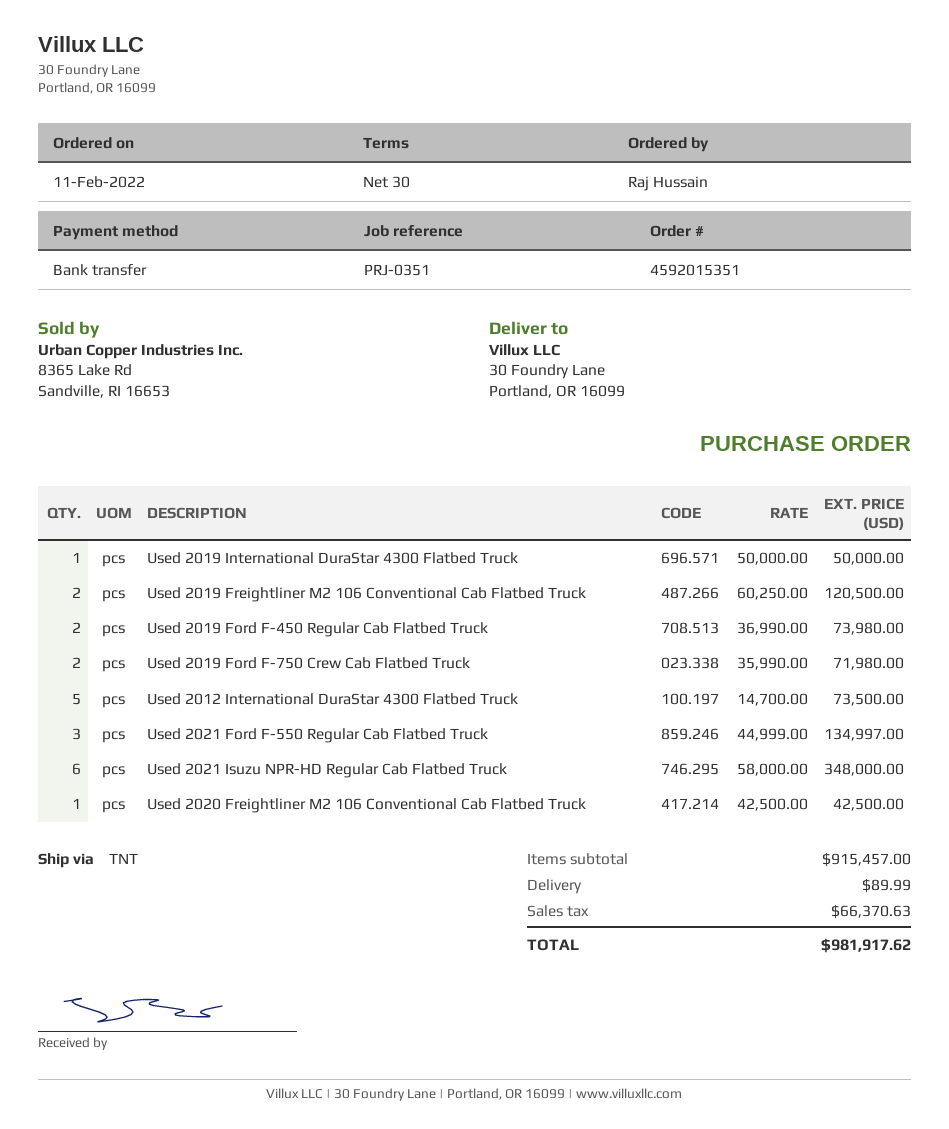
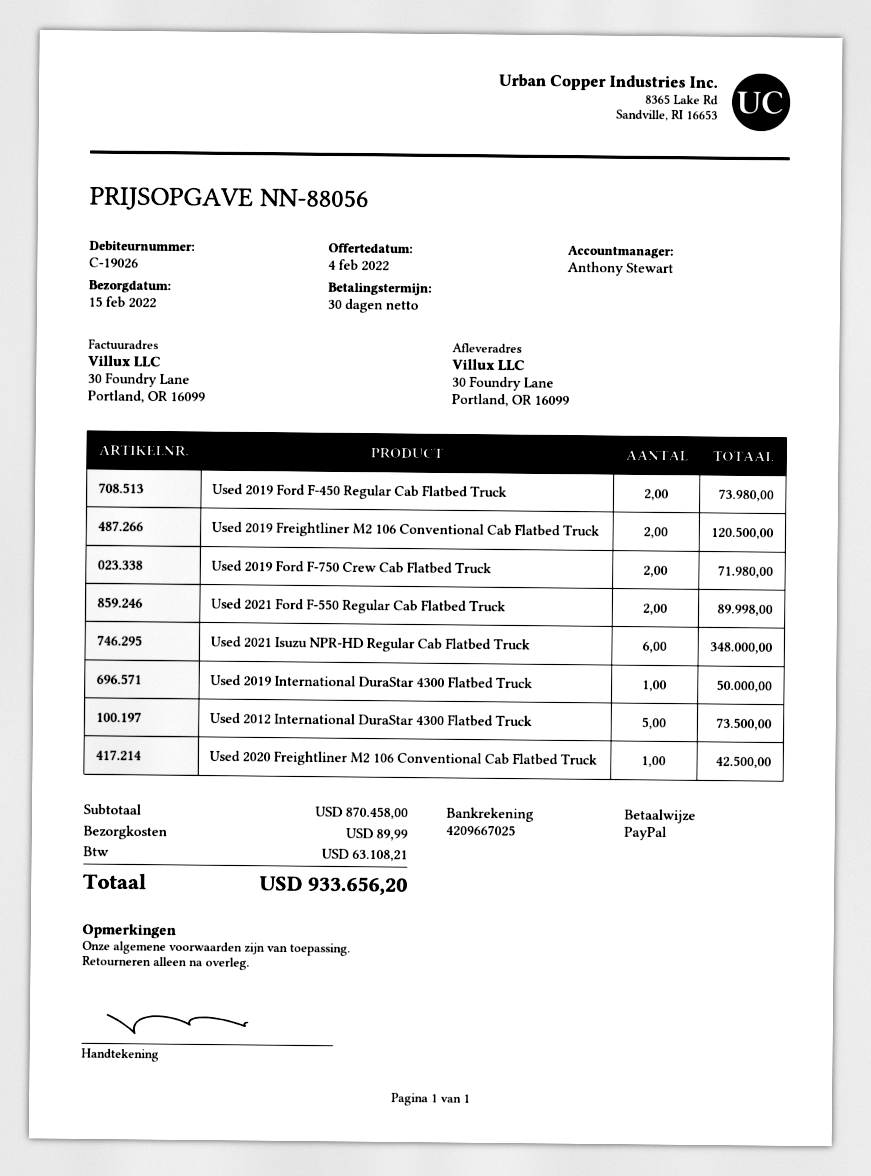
payment method: bank transfer -> PayPal
Used 2021 Ford F-550 Regular Cab Flatbed Truck: 3 for 134997.00 -> 2 for 89998.00
subtotal: 915457.00 -> 870458.00
tax: 66370.63 -> 63108.21
total: 981917.62 -> 933656.20

